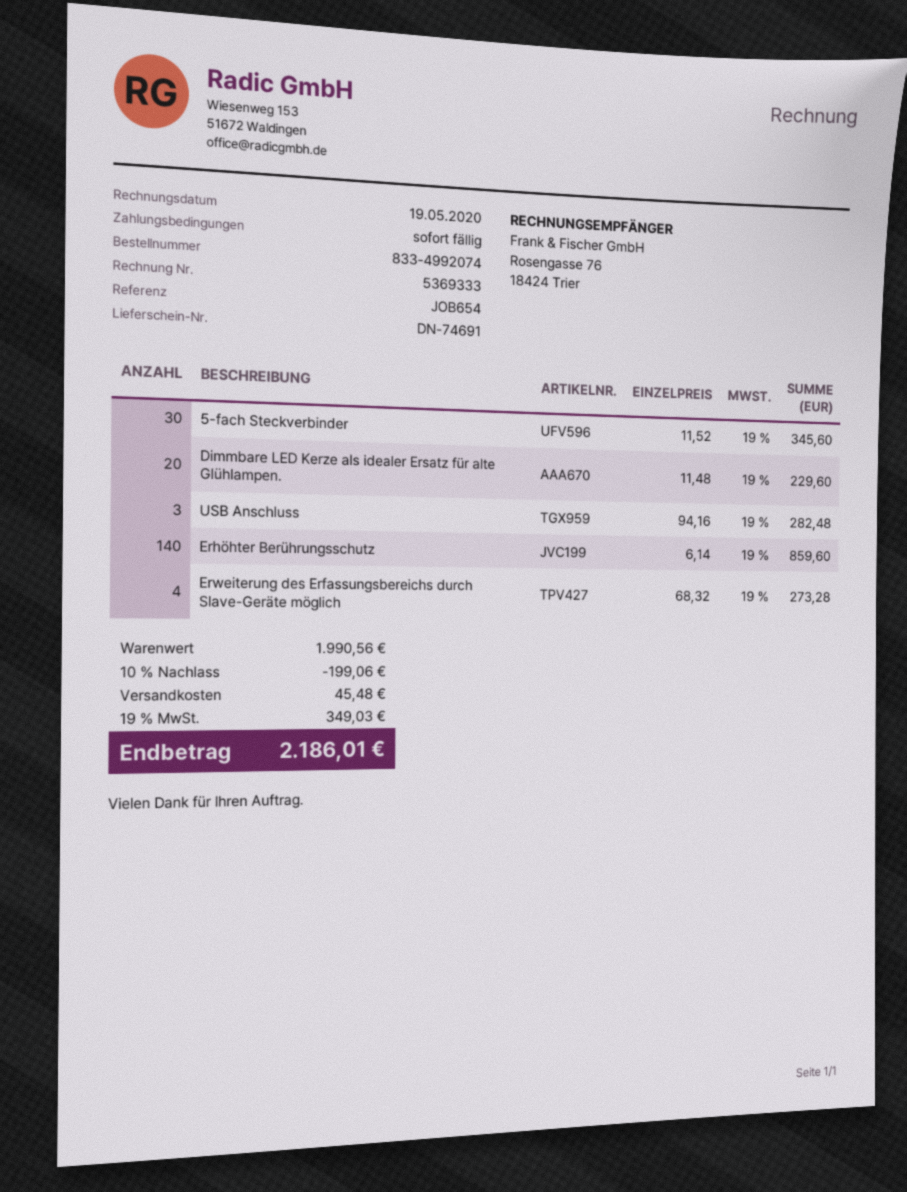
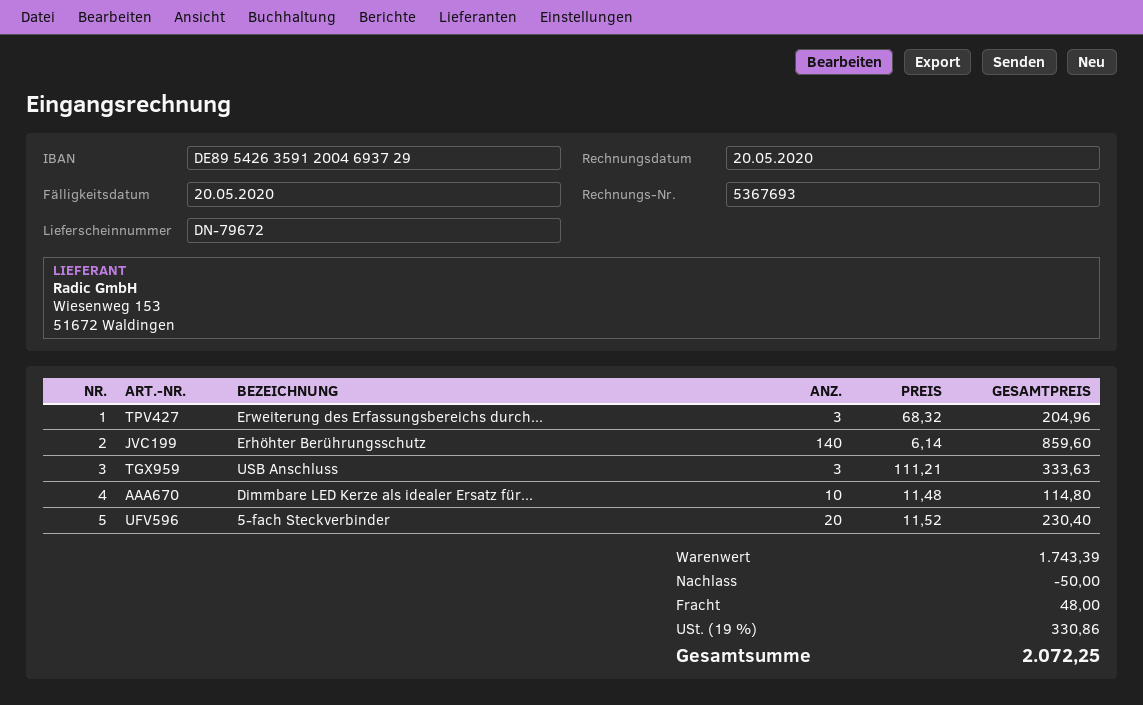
delivery note number: DN-74691 -> DN-79672
invoice number: 5369333 -> 5367693
invoice date: 2020-05-19 -> 2020-05-20
5-fach Steckverbinder: 30 x 11.52 = 345.60 -> 20 x 11.52 = 230.40
Dimmbare LED Kerze als idealer Ersatz für alte Glühlampen.: 20 x 11.48 = 229.60 -> 10 x 11.48 = 114.80
USB Anschluss: 3 x 94.16 = 282.48 -> 3 x 111.21 = 333.63
Erweiterung des Erfassungsbereichs durch Slave-Geräte möglich: 4 x 68.32 = 273.28 -> 3 x 68.32 = 204.96
subtotal: 1990.56 -> 1743.39
discount: 199.06 -> 50.00
shipping: 45.48 -> 48.00
tax: 19% = 349.03 -> 19% = 330.86
total: 2186.01 -> 2072.25

